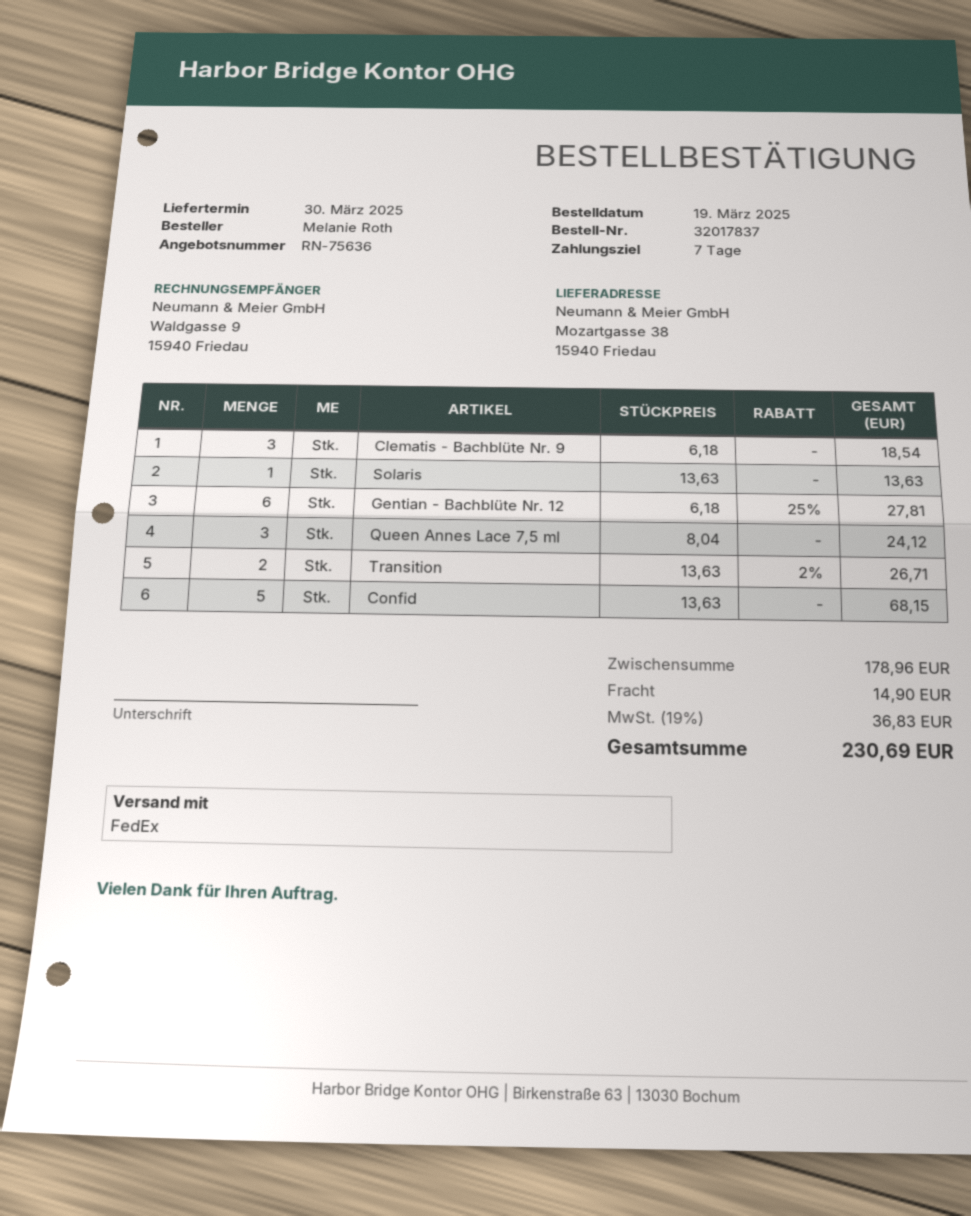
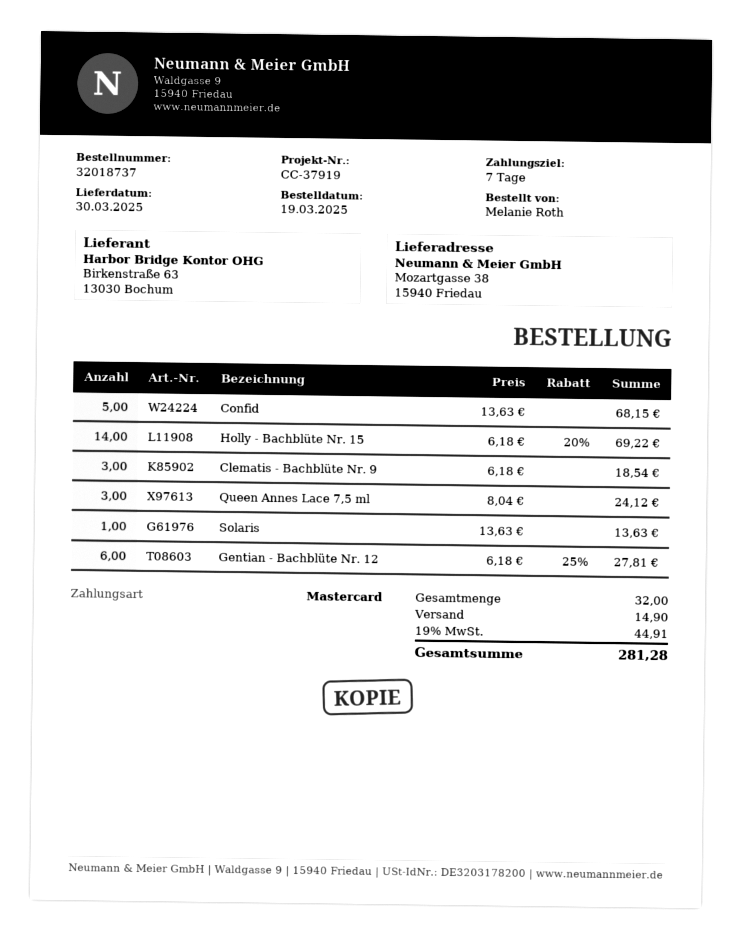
order number: 32017837 -> 32018737
Transition: 2 x 13.63 - 2% = 26.71 -> none
Holly - Bachblüte Nr. 15: none -> 14 x 6.18 - 20% = 69.22
tax: 19% = 36.83 -> 19% = 44.91
total: 230.69 -> 281.28

